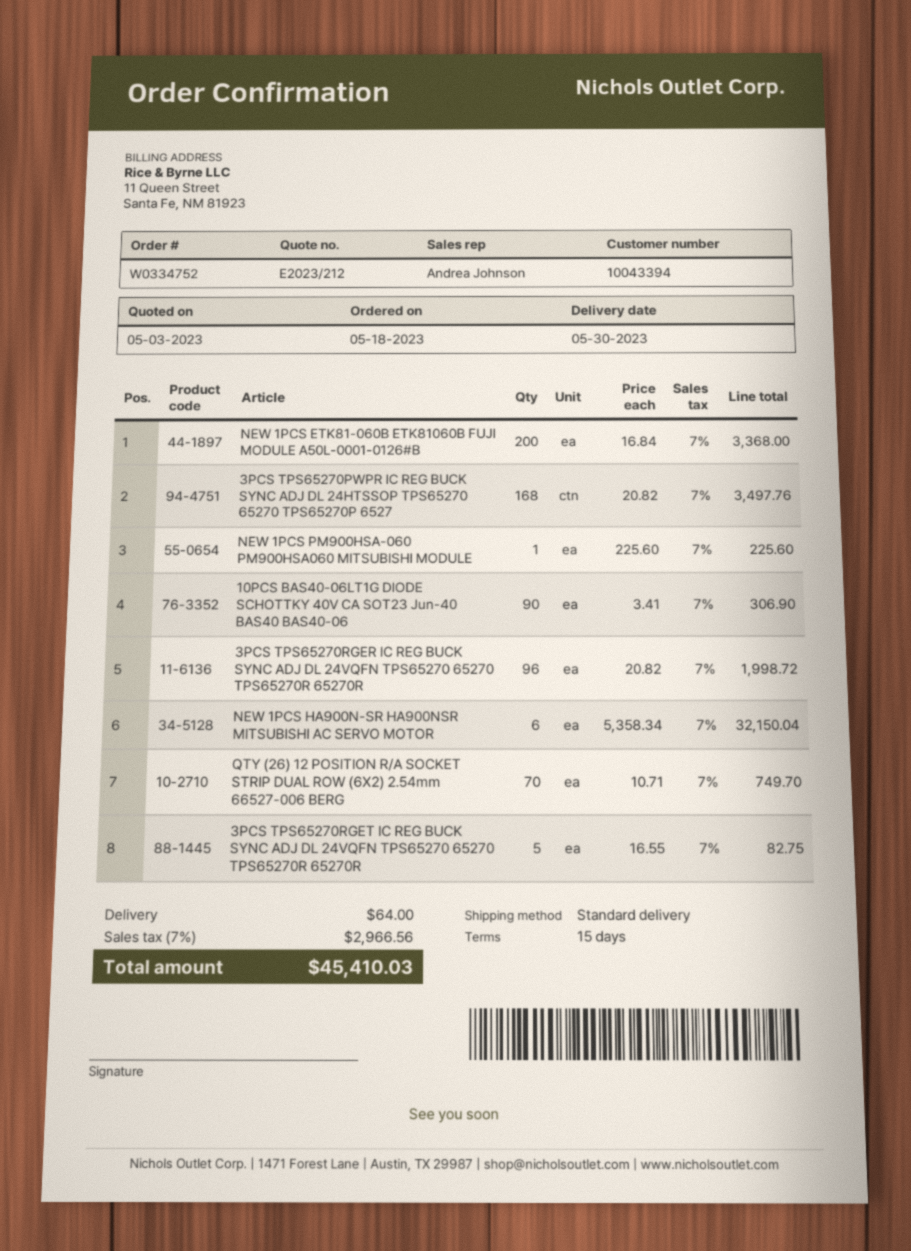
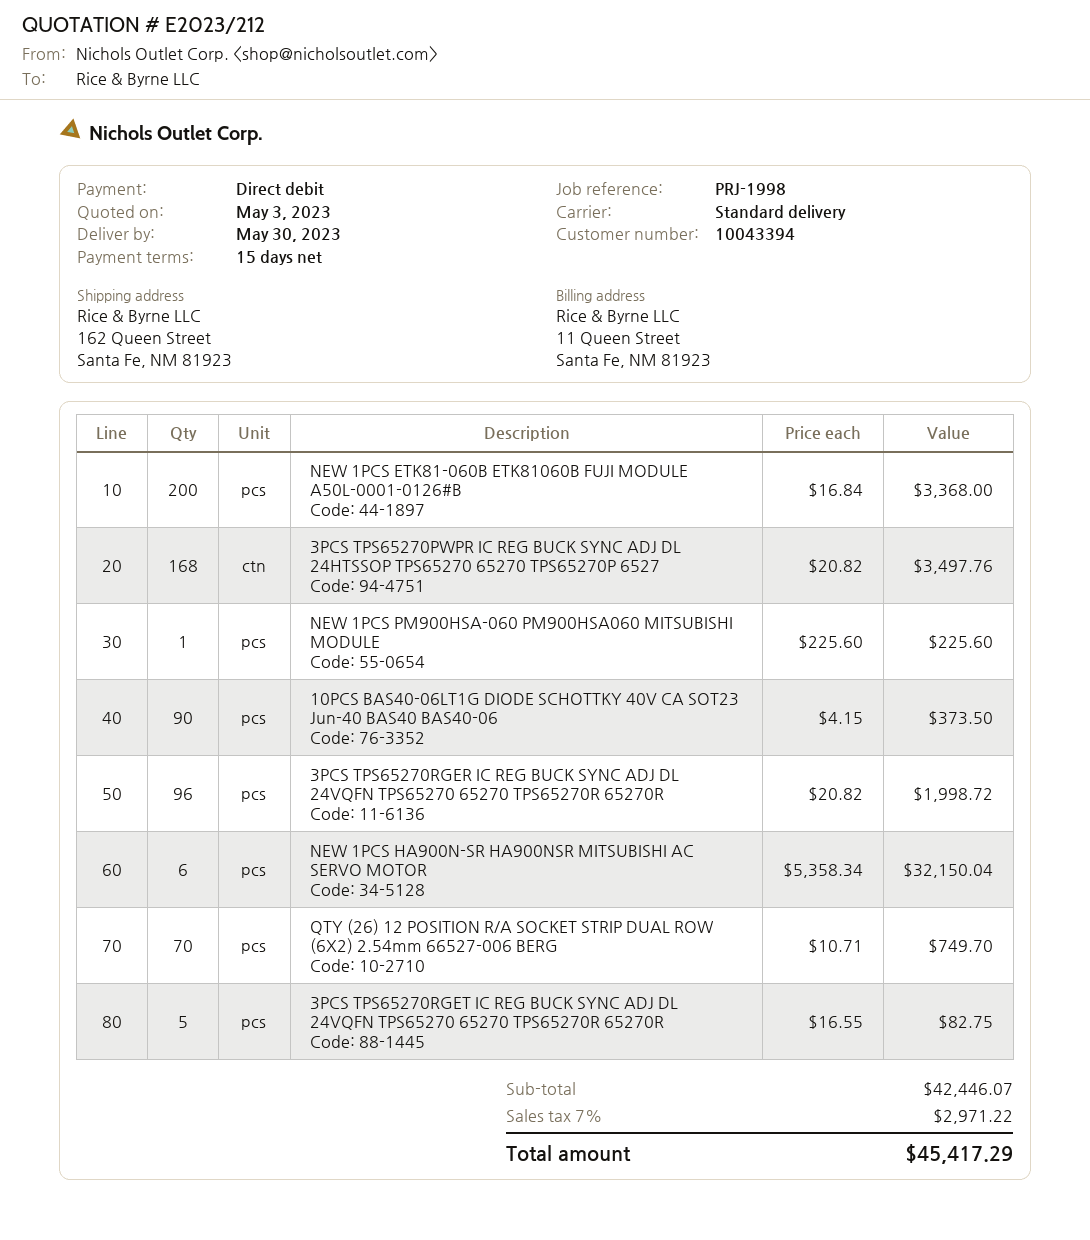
10PCS BAS40-06LT1G DIODE SCHOTTKY 40V CA SOT23 Jun-40 BAS40 BAS40-06: 90 x 3.41 = 306.90 -> 90 x 4.15 = 373.50
shipping: 64.00 -> none
tax: 7% = 2966.56 -> 7% = 2971.22
total: 45410.03 -> 45417.29

